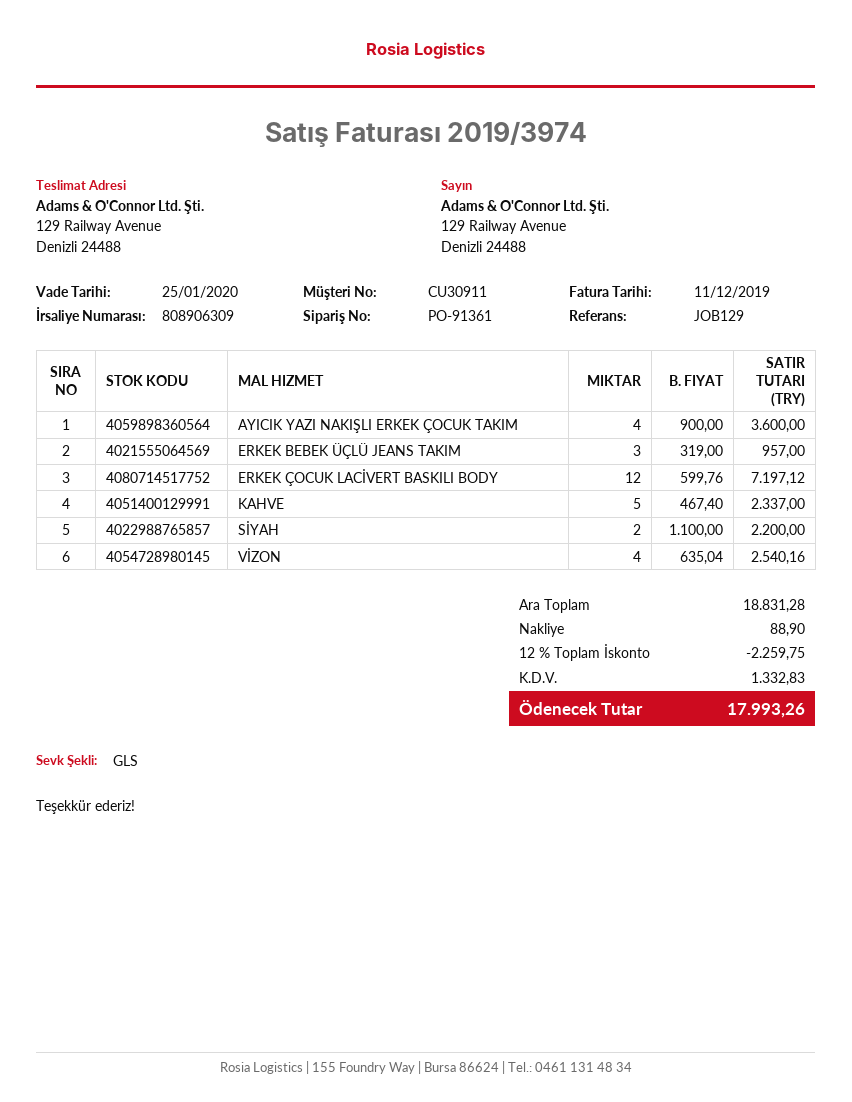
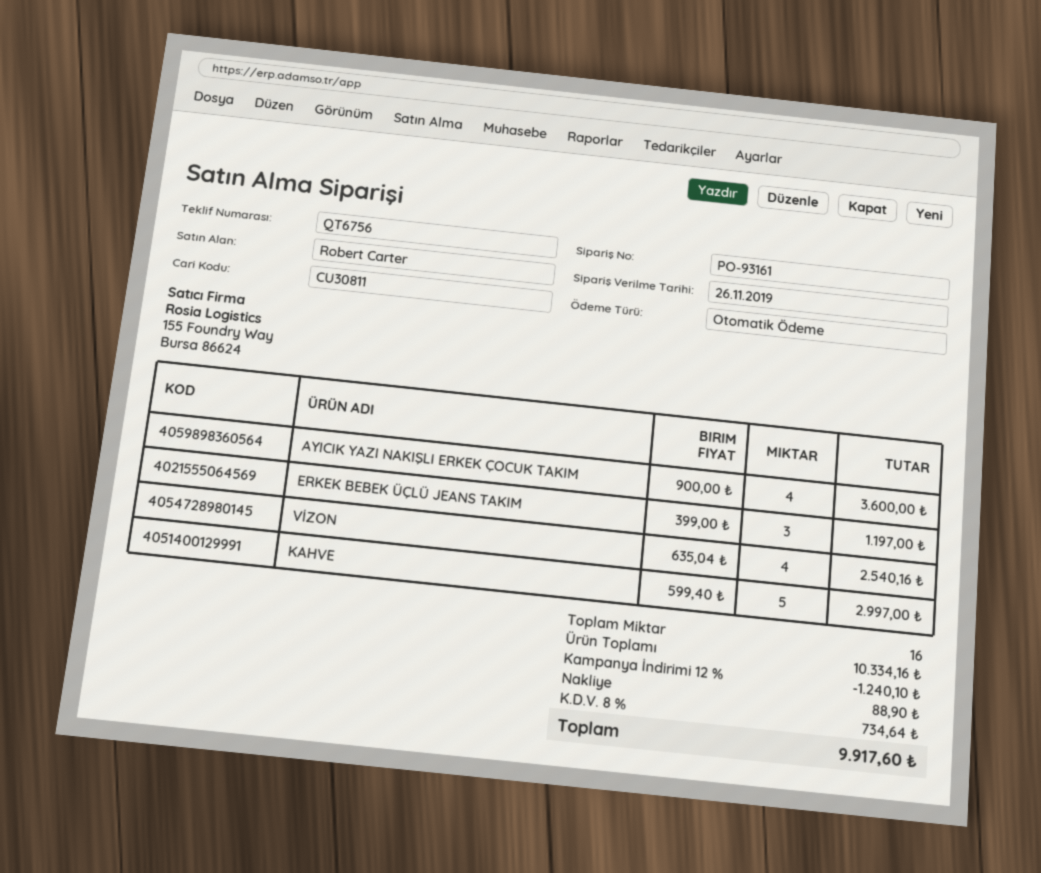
order number: PO-91361 -> PO-93161
customer number: CU30911 -> CU30811
ERKEK BEBEK ÜÇLÜ JEANS TAKIM: 3 x 319.00 = 957.00 -> 3 x 399.00 = 1197.00
ERKEK ÇOCUK LACİVERT BASKILI BODY: 12 x 599.76 = 7197.12 -> none
KAHVE: 5 x 467.40 = 2337.00 -> 5 x 599.40 = 2997.00
SİYAH: 2 x 1100.00 = 2200.00 -> none
subtotal: 18831.28 -> 10334.16
discount: 12% = 2259.75 -> 12% = 1240.10
tax: 1332.83 -> 734.64
total: 17993.26 -> 9917.60

